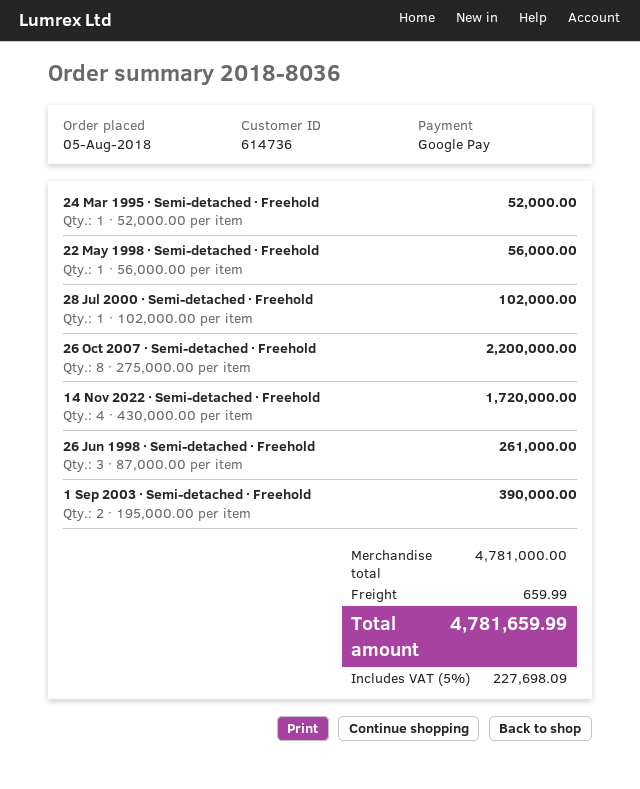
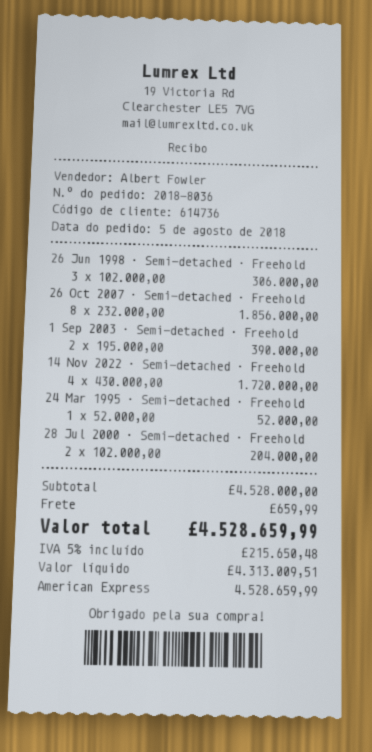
payment method: Google Pay -> American Express
22 May 1998 · Semi-detached · Freehold: 1 x 56000.00 = 56000.00 -> none
28 Jul 2000 · Semi-detached · Freehold: 1 x 102000.00 = 102000.00 -> 2 x 102000.00 = 204000.00
26 Oct 2007 · Semi-detached · Freehold: 8 x 275000.00 = 2200000.00 -> 8 x 232000.00 = 1856000.00
26 Jun 1998 · Semi-detached · Freehold: 3 x 87000.00 = 261000.00 -> 3 x 102000.00 = 306000.00
subtotal: 4781000.00 -> 4528000.00
tax: 5% = 227698.09 -> 5% = 215650.48
total: 4781659.99 -> 4528659.99

